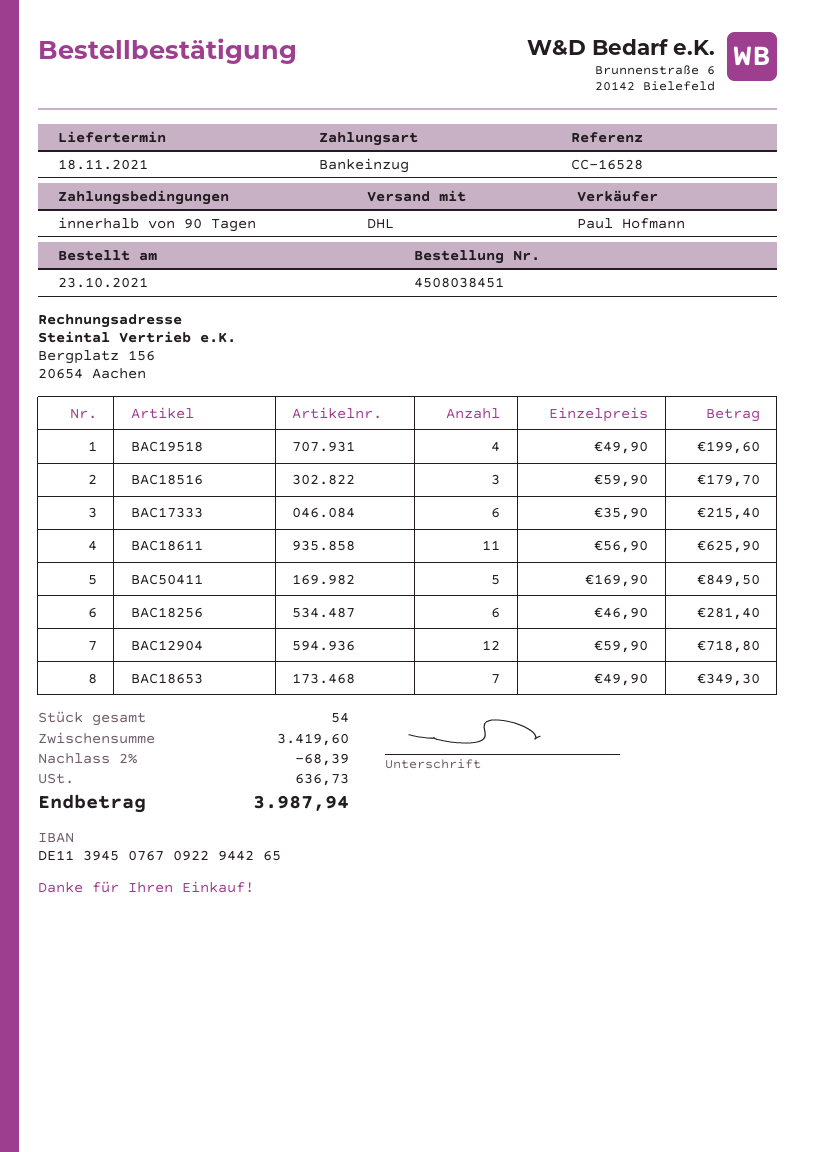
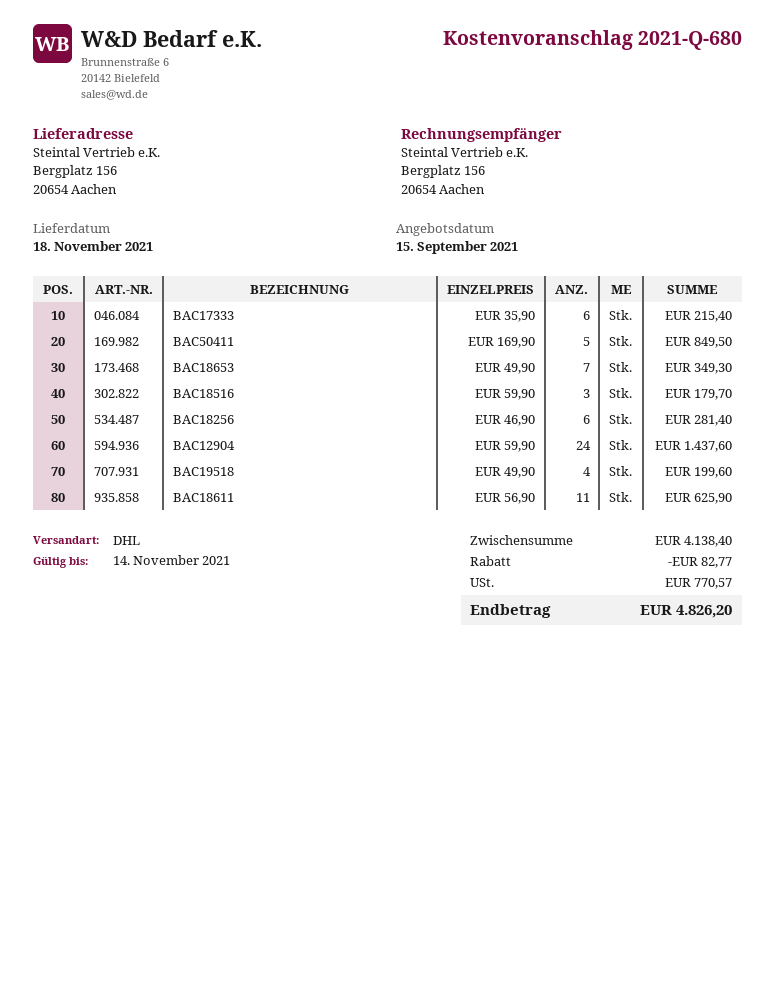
BAC12904: 12 x 59.90 = 718.80 -> 24 x 59.90 = 1437.60
subtotal: 3419.60 -> 4138.40
discount: 68.39 -> 82.77
tax: 636.73 -> 770.57
total: 3987.94 -> 4826.20

